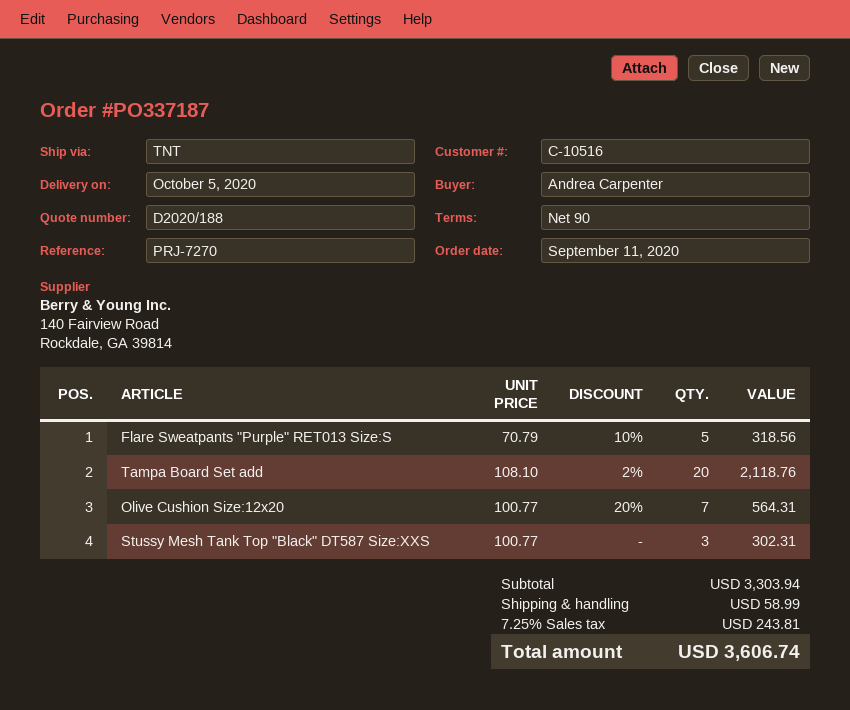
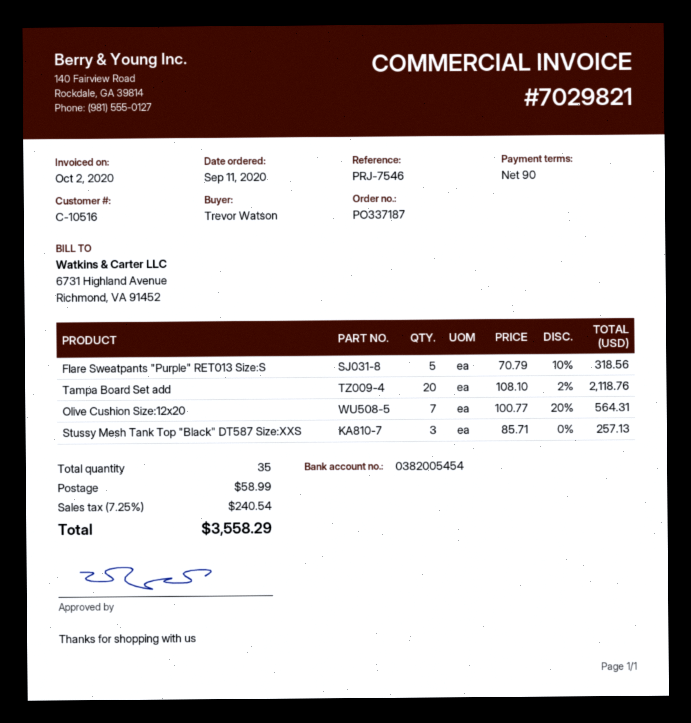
reference: PRJ-7270 -> PRJ-7546
ordered by: Andrea Carpenter -> Trevor Watson
Stussy Mesh Tank Top "Black" DT587 Size:XXS: 3 x 100.77 = 302.31 -> 3 x 85.71 = 257.13
tax: 7.25% = 243.81 -> 7.25% = 240.54
total: 3606.74 -> 3558.29

